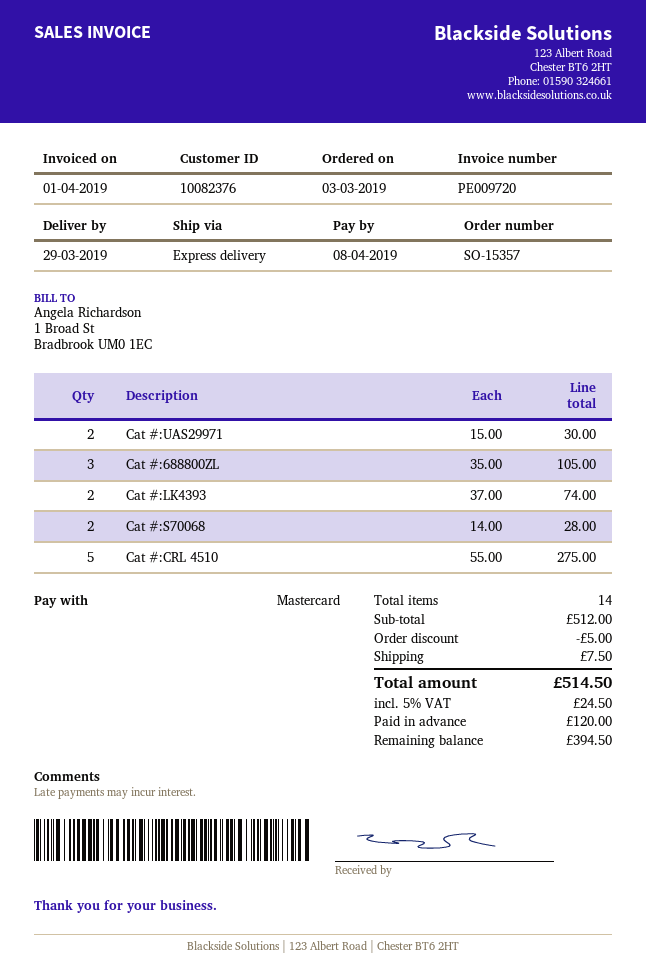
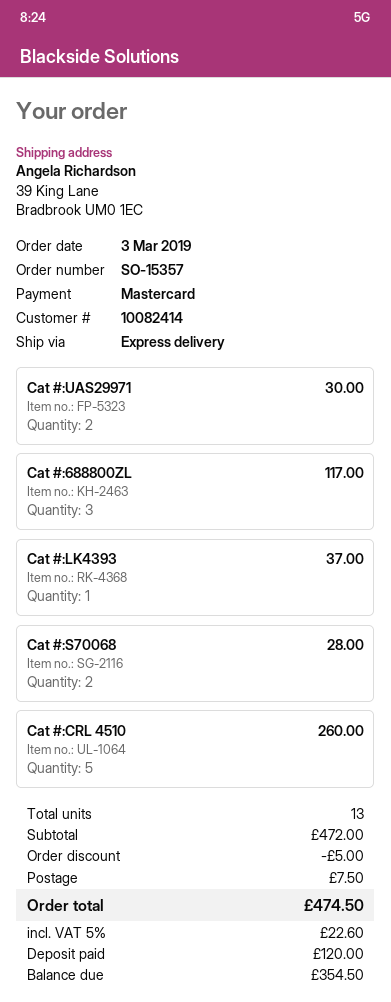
customer number: 10082376 -> 10082414
Cat #:688800ZL: 3 for 105.00 -> 3 for 117.00
Cat #:LK4393: 2 for 74.00 -> 1 for 37.00
Cat #:CRL 4510: 5 for 275.00 -> 5 for 260.00
total quantity: 14 -> 13
subtotal: 512.00 -> 472.00
tax: 5% = 24.50 -> 5% = 22.60
total: 514.50 -> 474.50
balance: 394.50 -> 354.50

